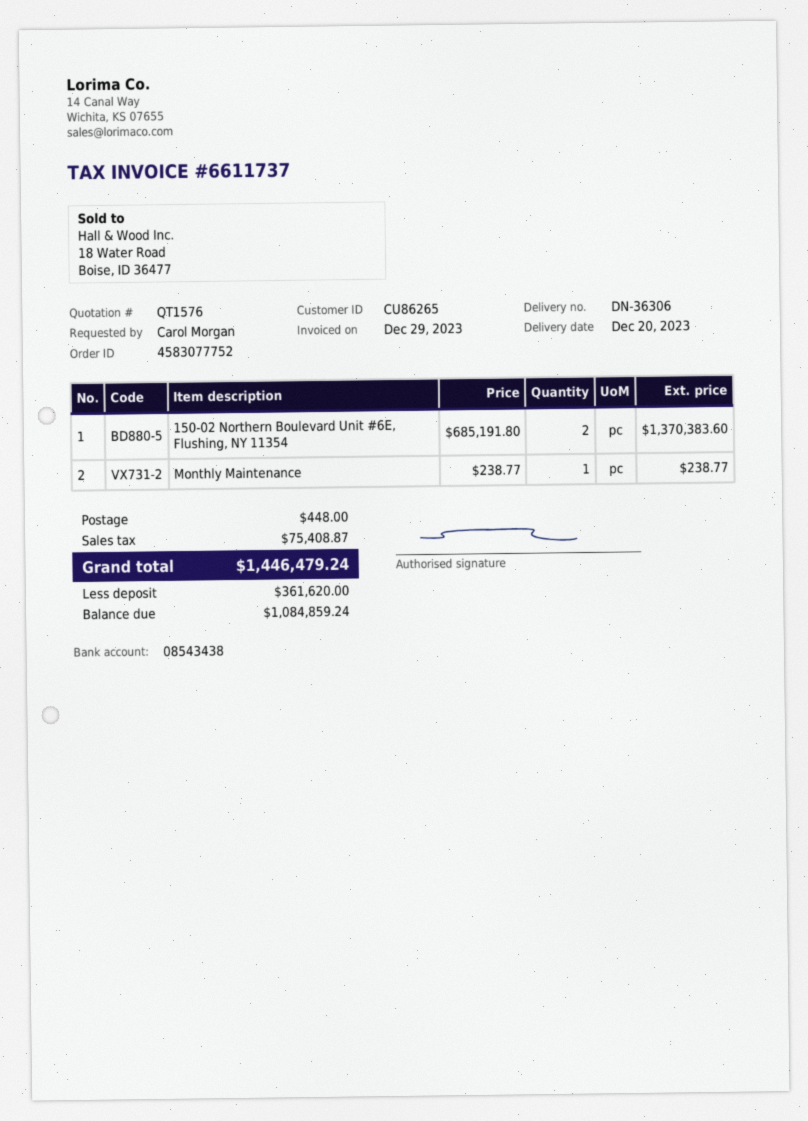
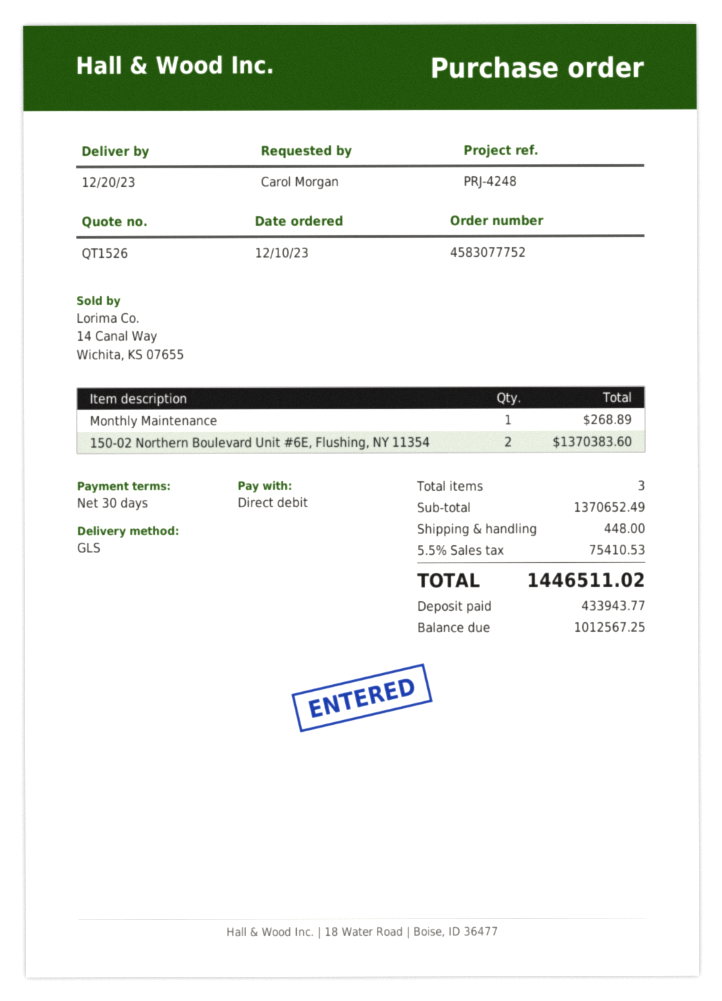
quote number: QT1576 -> QT1526
Monthly Maintenance: 1 for 238.77 -> 1 for 268.89
tax: 75408.87 -> 75410.53
total: 1446479.24 -> 1446511.02
deposit: 361620.00 -> 433943.77
balance: 1084859.24 -> 1012567.25

